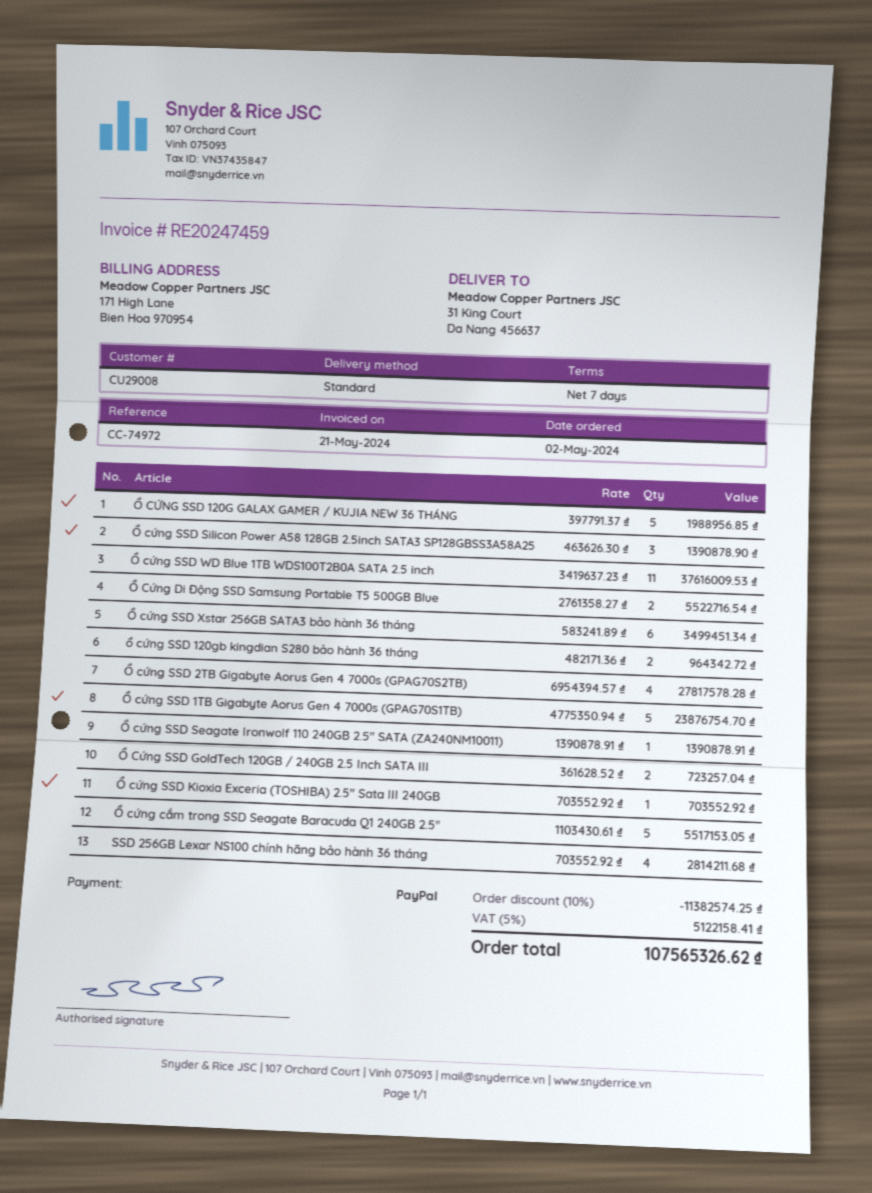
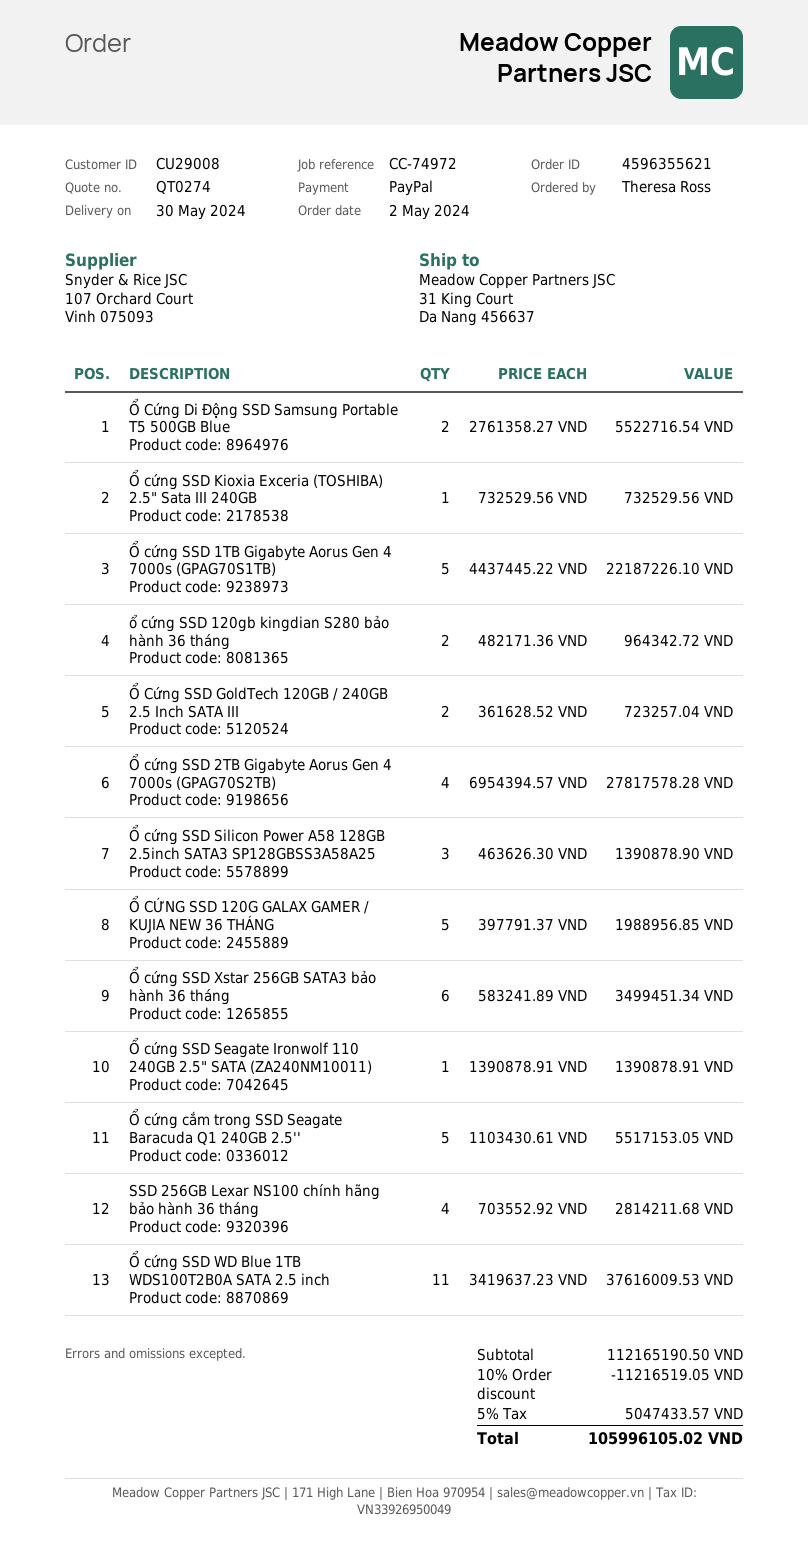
Ổ cứng SSD 1TB Gigabyte Aorus Gen 4 7000s (GPAG70S1TB): 5 x 4775350.94 = 23876754.70 -> 5 x 4437445.22 = 22187226.10
Ổ cứng SSD Kioxia Exceria (TOSHIBA) 2.5" Sata III 240GB: 1 x 703552.92 = 703552.92 -> 1 x 732529.56 = 732529.56
discount: 10% = 11382574.25 -> 10% = 11216519.05
tax: 5% = 5122158.41 -> 5% = 5047433.57
total: 107565326.62 -> 105996105.02

